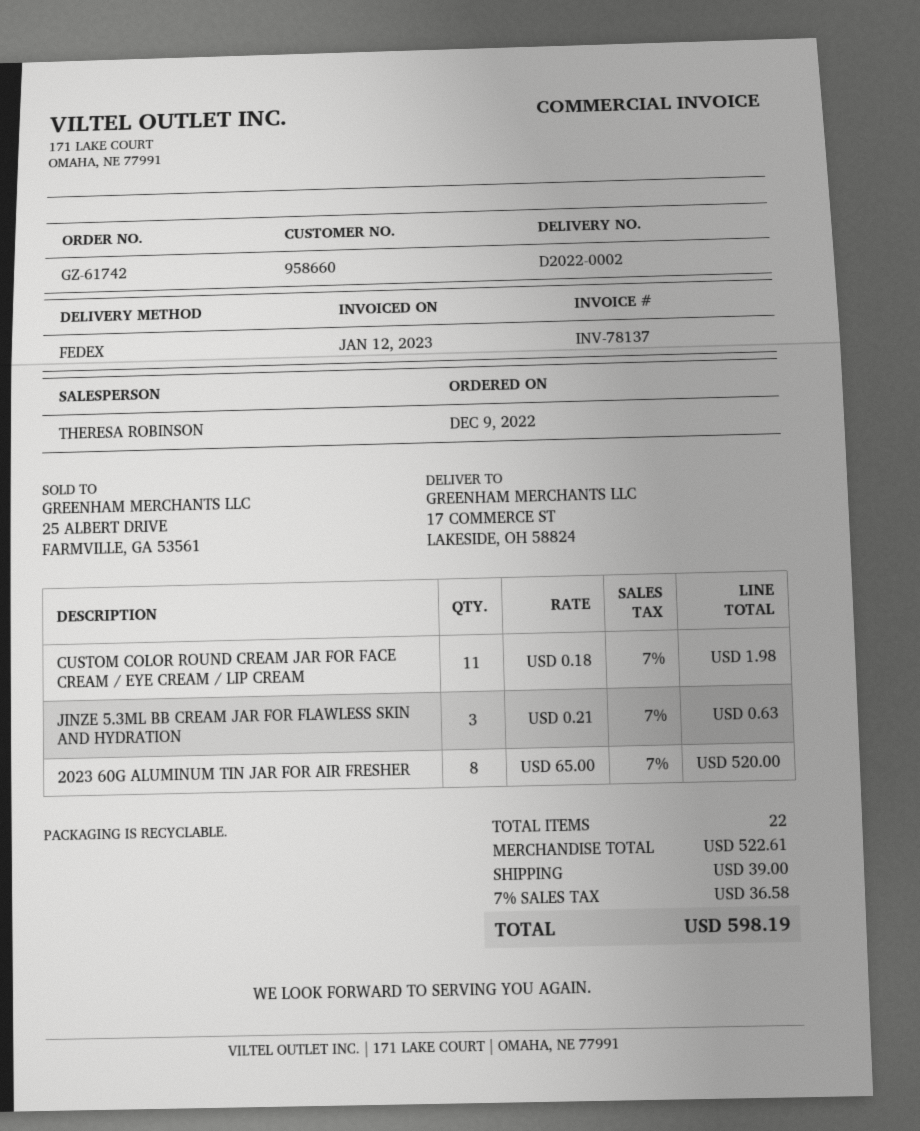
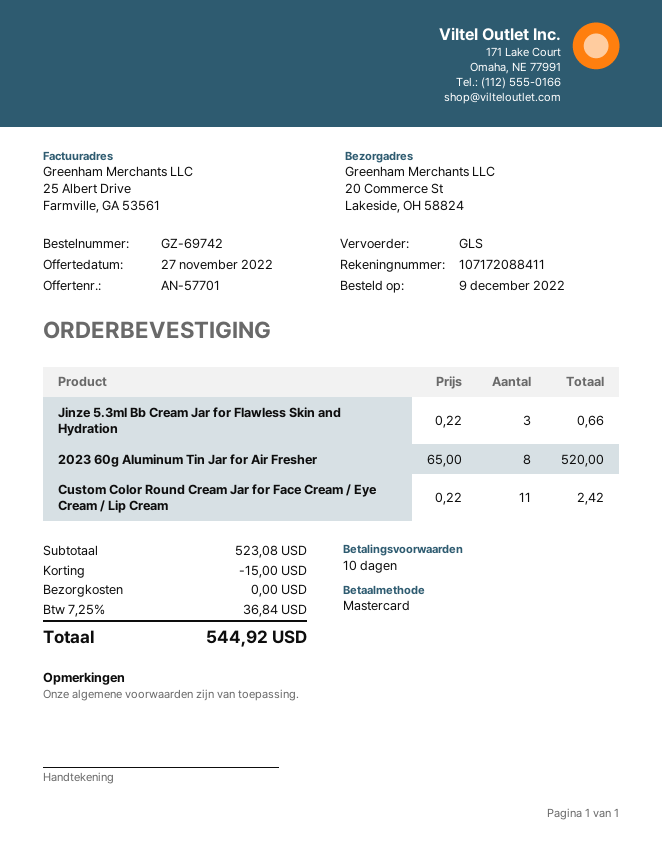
order number: GZ-61742 -> GZ-69742
shipping method: FedEx -> GLS
ship to: 17 COMMERCE ST, LAKESIDE, OH 58824 -> 20 Commerce St, Lakeside, OH 58824
CUSTOM COLOR ROUND CREAM JAR FOR FACE CREAM / EYE CREAM / LIP CREAM: 11 x 0.18 = 1.98 -> 11 x 0.22 = 2.42
JINZE 5.3ML BB CREAM JAR FOR FLAWLESS SKIN AND HYDRATION: 3 x 0.21 = 0.63 -> 3 x 0.22 = 0.66
subtotal: 522.61 -> 523.08
discount: none -> 15.00
shipping: 39.00 -> 0.00
tax: 7% = 36.58 -> 7.25% = 36.84
total: 598.19 -> 544.92

